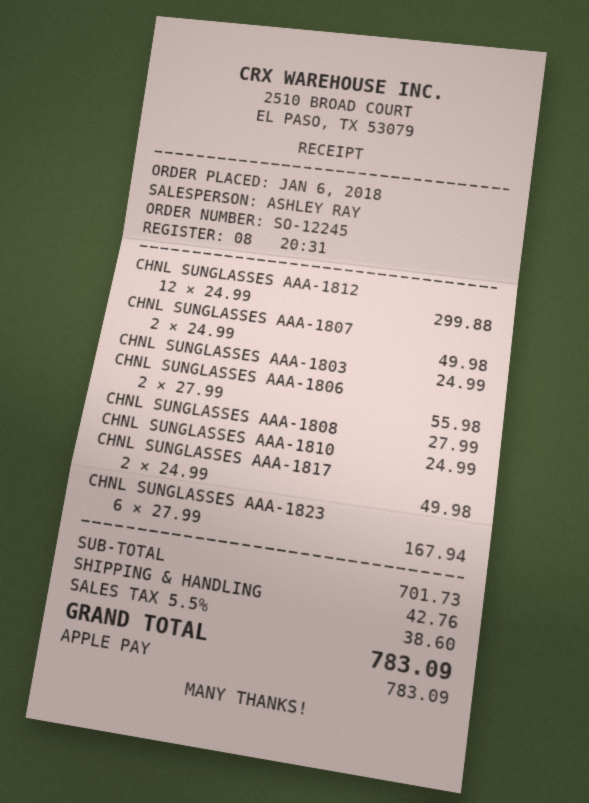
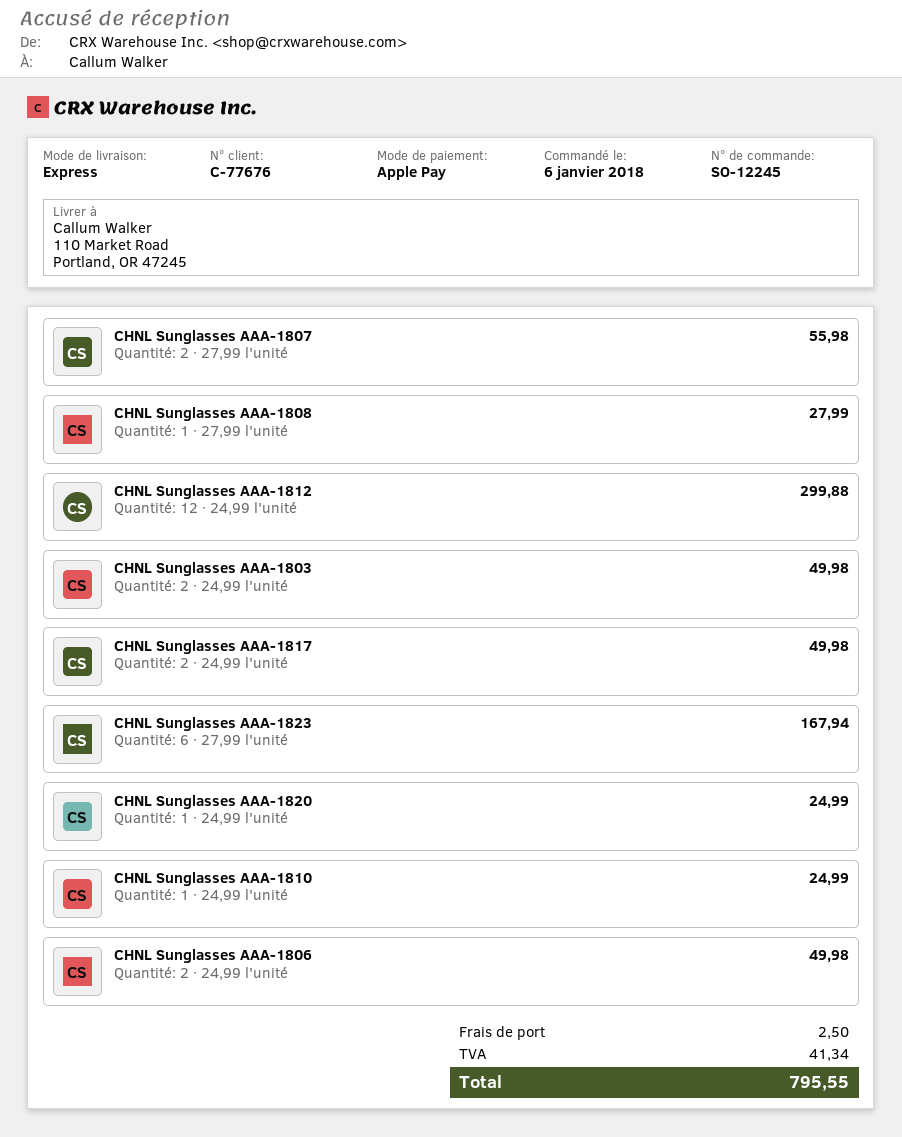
CHNL SUNGLASSES AAA-1807: 2 x 24.99 = 49.98 -> 2 x 27.99 = 55.98
CHNL SUNGLASSES AAA-1803: 1 x 24.99 = 24.99 -> 2 x 24.99 = 49.98
CHNL SUNGLASSES AAA-1806: 2 x 27.99 = 55.98 -> 2 x 24.99 = 49.98
CHNL Sunglasses AAA-1820: none -> 1 x 24.99 = 24.99
shipping: 42.76 -> 2.50
tax: 38.60 -> 41.34
total: 783.09 -> 795.55

